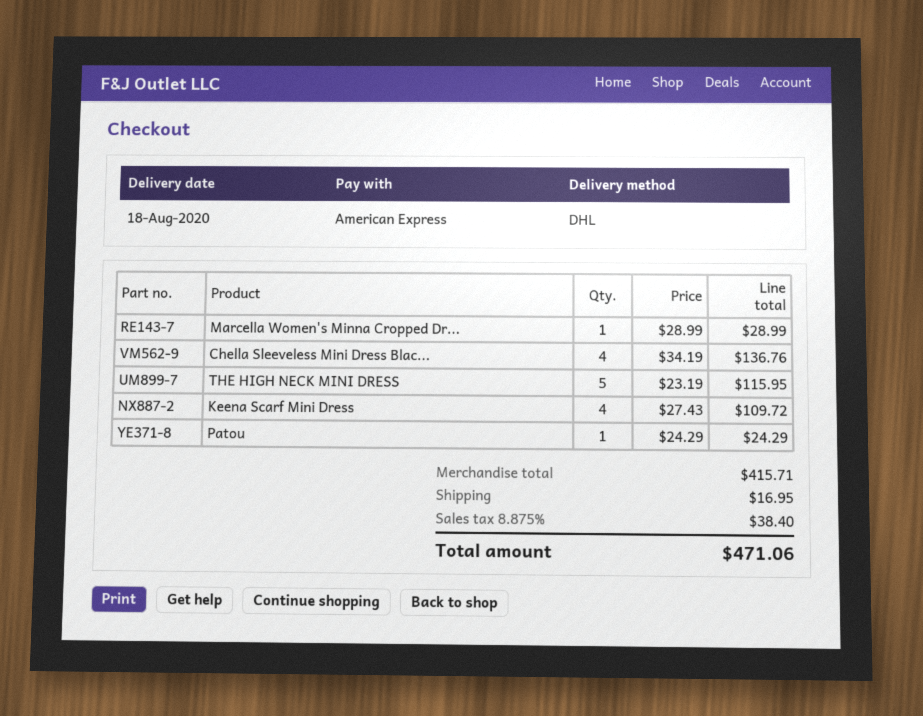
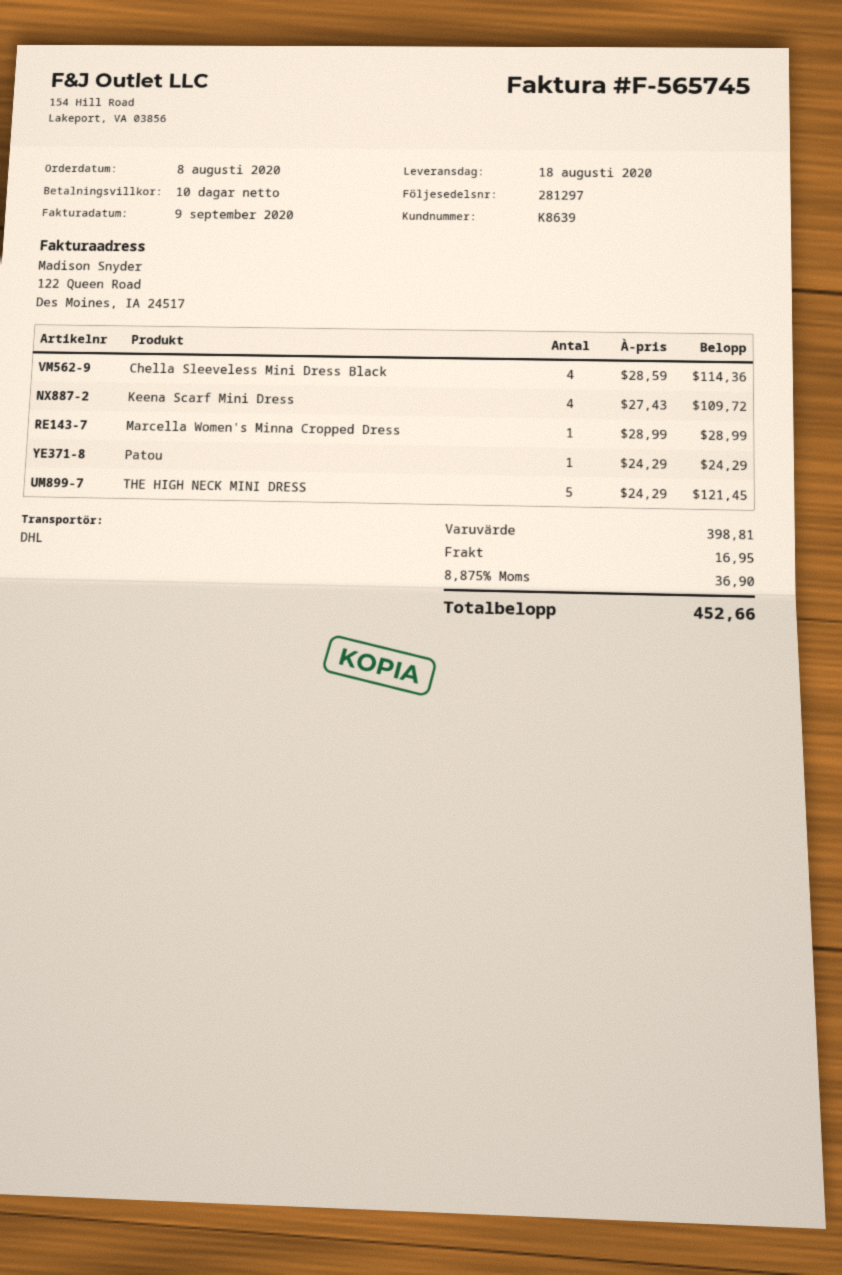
Chella Sleeveless Mini Dress Blac...: 4 x 34.19 = 136.76 -> 4 x 28.59 = 114.36
THE HIGH NECK MINI DRESS: 5 x 23.19 = 115.95 -> 5 x 24.29 = 121.45
subtotal: 415.71 -> 398.81
tax: 8.875% = 38.40 -> 8.875% = 36.90
total: 471.06 -> 452.66

